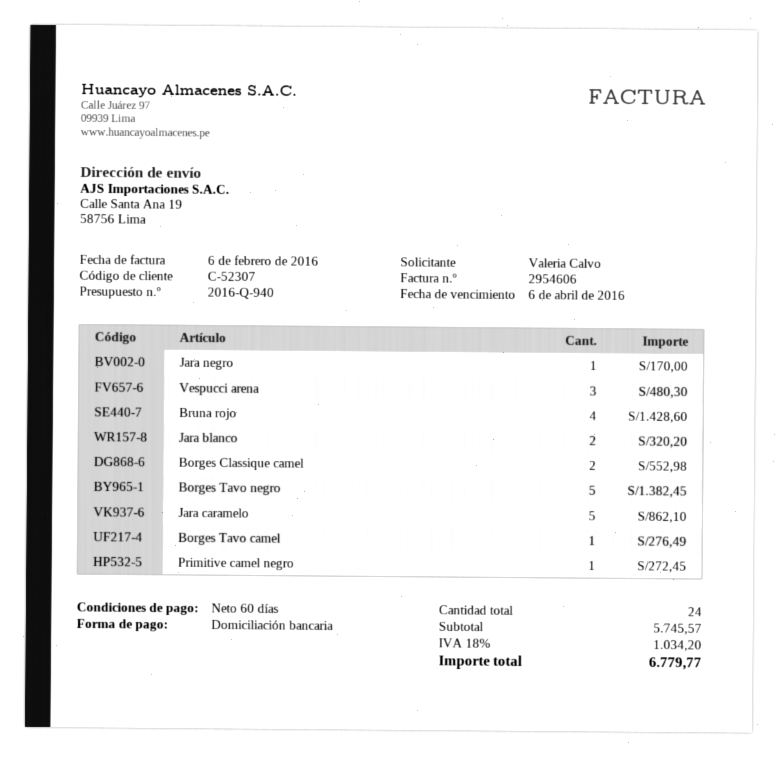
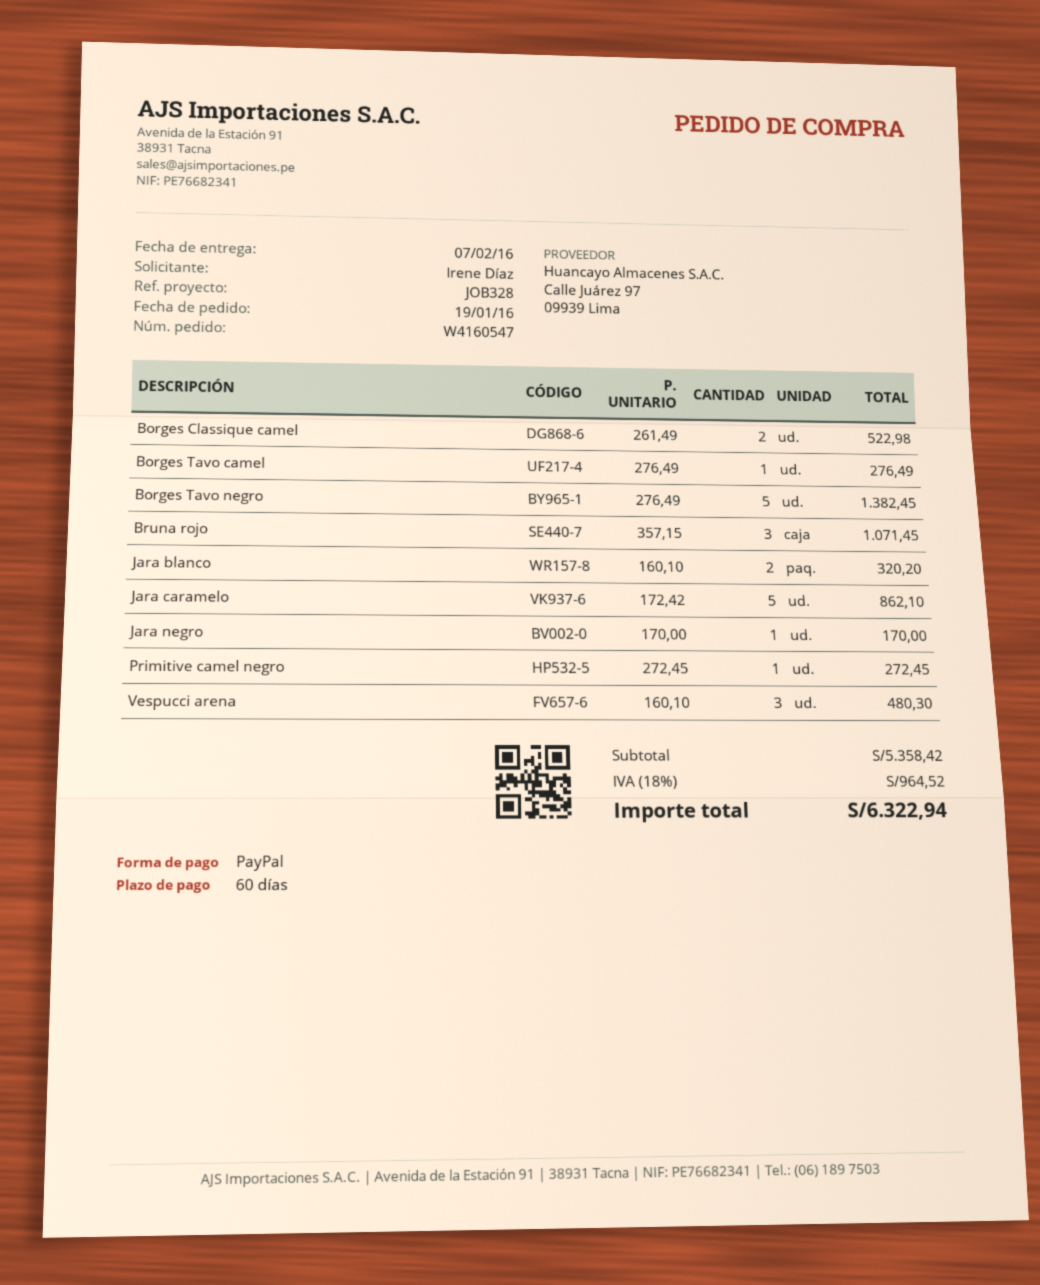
ordered by: Valeria Calvo -> Irene Díaz
payment method: direct debit -> PayPal
Bruna rojo: 4 for 1428.60 -> 3 for 1071.45
Borges Classique camel: 2 for 552.98 -> 2 for 522.98
subtotal: 5745.57 -> 5358.42
tax: 18% = 1034.20 -> 18% = 964.52
total: 6779.77 -> 6322.94

